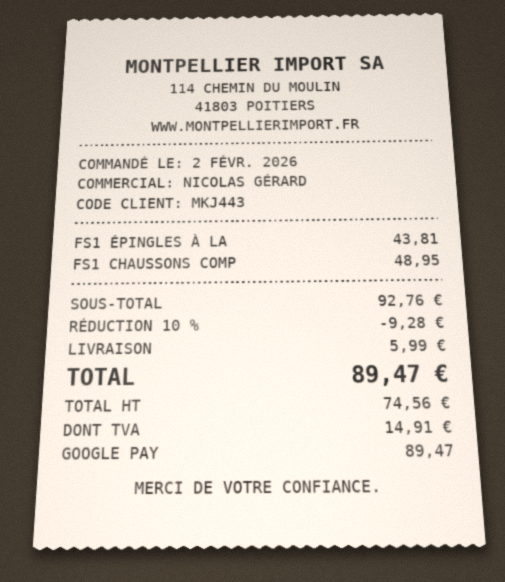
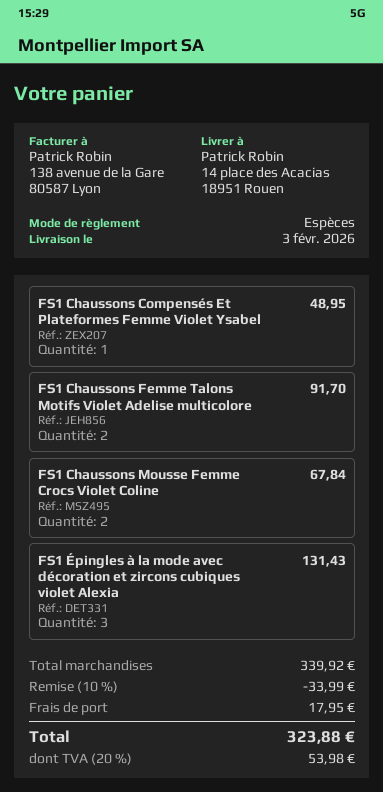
payment method: Google Pay -> cash
FS1 ÉPINGLES À LA: 1 for 43.81 -> 3 for 131.43
FS1 Chaussons Femme Talons Motifs Violet Adelise multicolore: none -> 2 for 91.70
FS1 Chaussons Mousse Femme Crocs Violet Coline: none -> 2 for 67.84
subtotal: 92.76 -> 339.92
discount: 10% = 9.28 -> 10% = 33.99
shipping: 5.99 -> 17.95
tax: 14.91 -> 53.98
total: 89.47 -> 323.88

